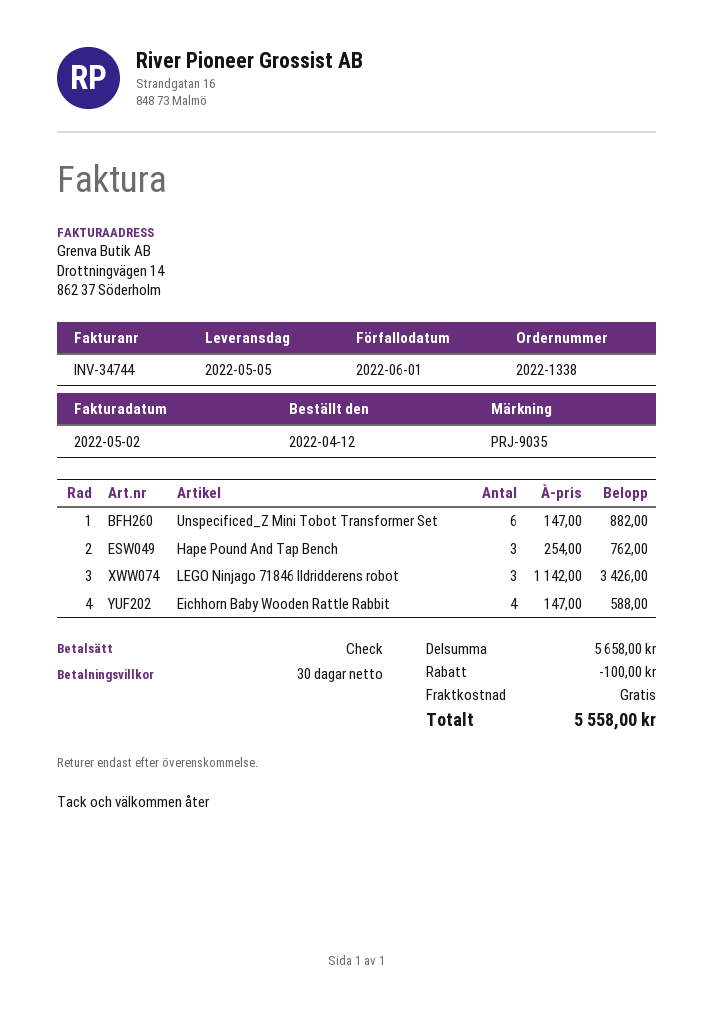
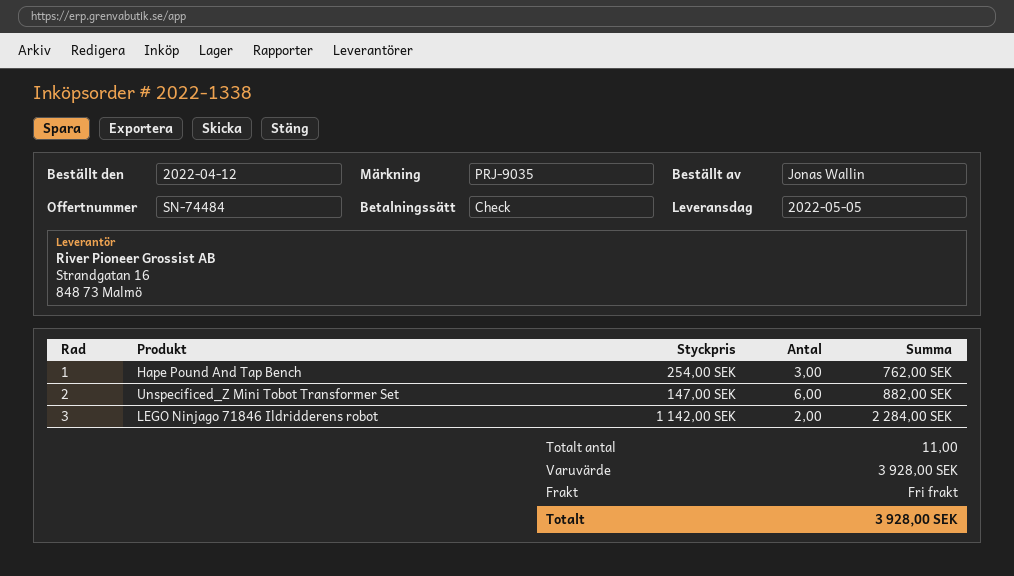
LEGO Ninjago 71846 Ildridderens robot: 3 x 1142.00 = 3426.00 -> 2 x 1142.00 = 2284.00
Eichhorn Baby Wooden Rattle Rabbit: 4 x 147.00 = 588.00 -> none
subtotal: 5658.00 -> 3928.00
discount: 100.00 -> none
total: 5558.00 -> 3928.00

